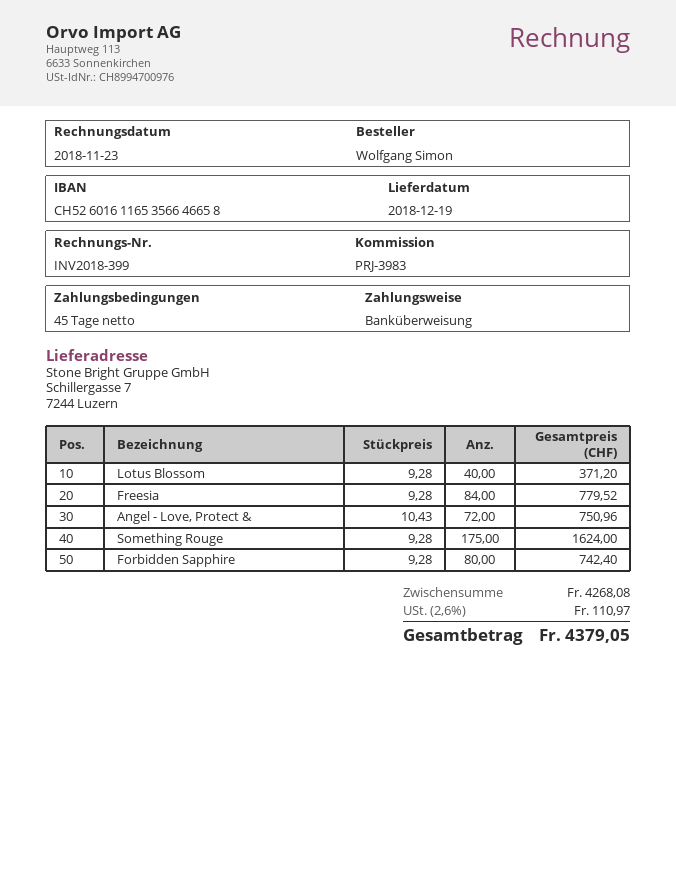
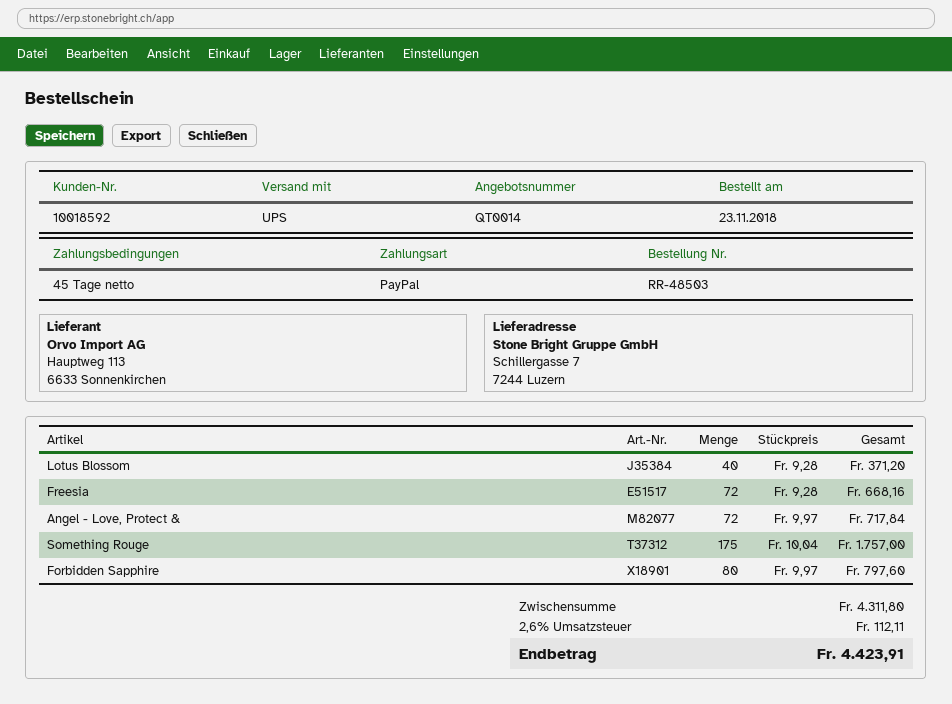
payment method: bank transfer -> PayPal
Freesia: 84 x 9.28 = 779.52 -> 72 x 9.28 = 668.16
Angel - Love, Protect &: 72 x 10.43 = 750.96 -> 72 x 9.97 = 717.84
Something Rouge: 175 x 9.28 = 1624.00 -> 175 x 10.04 = 1757.00
Forbidden Sapphire: 80 x 9.28 = 742.40 -> 80 x 9.97 = 797.60
subtotal: 4268.08 -> 4311.80
tax: 2.6% = 110.97 -> 2.6% = 112.11
total: 4379.05 -> 4423.91

